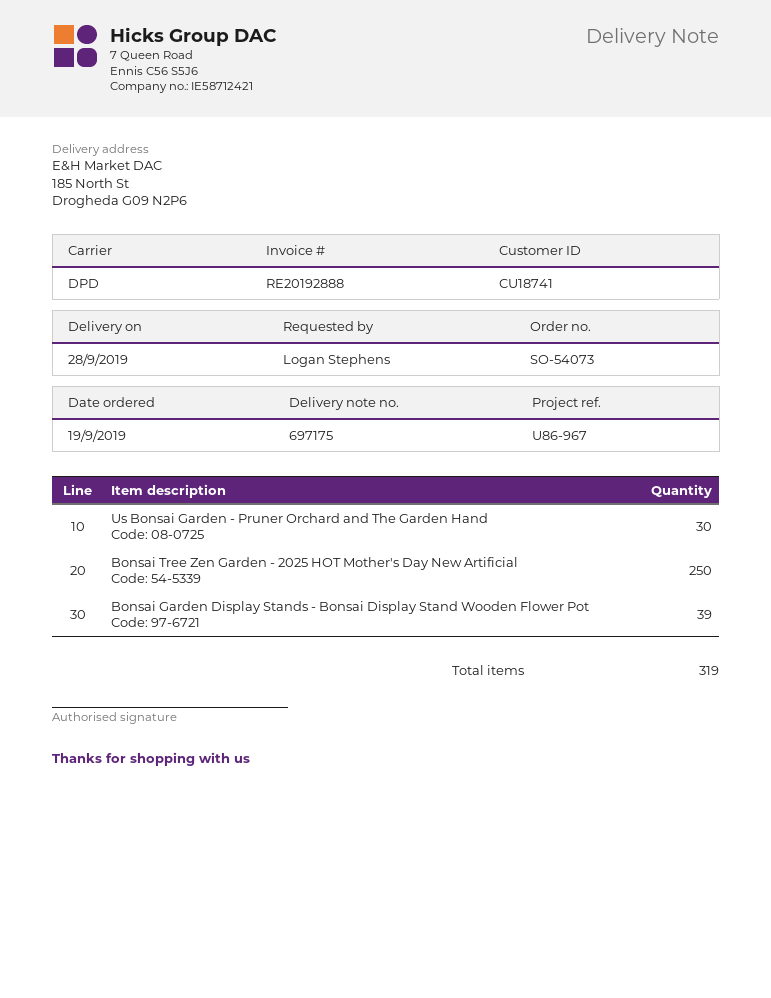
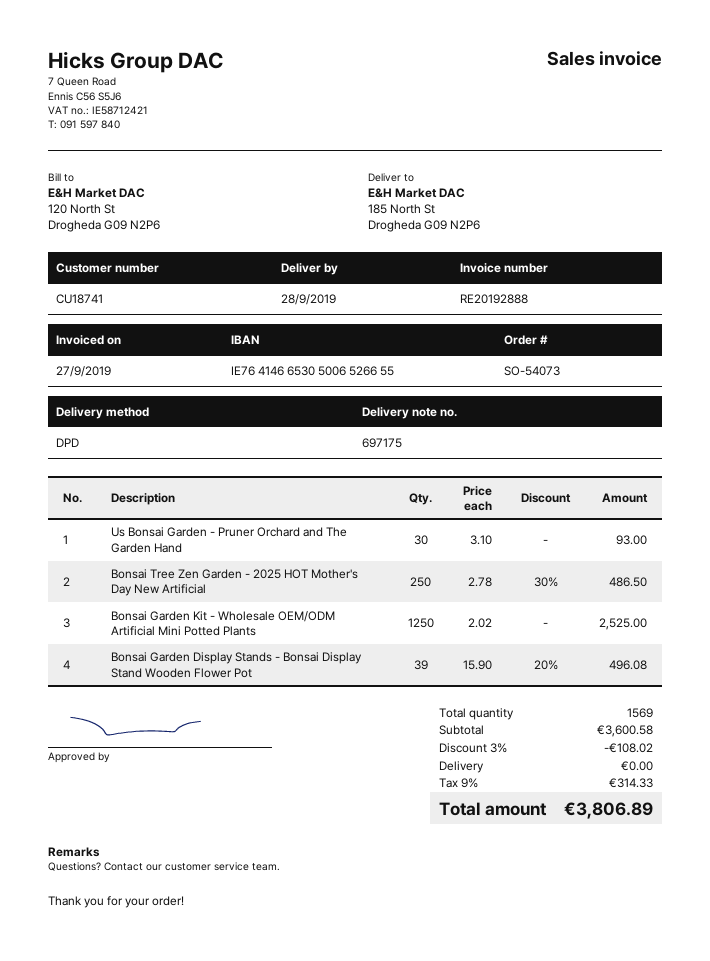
Bonsai Garden Kit - Wholesale OEM/ODM Artificial Mini Potted Plants: none -> 1250
total quantity: 319 -> 1569

